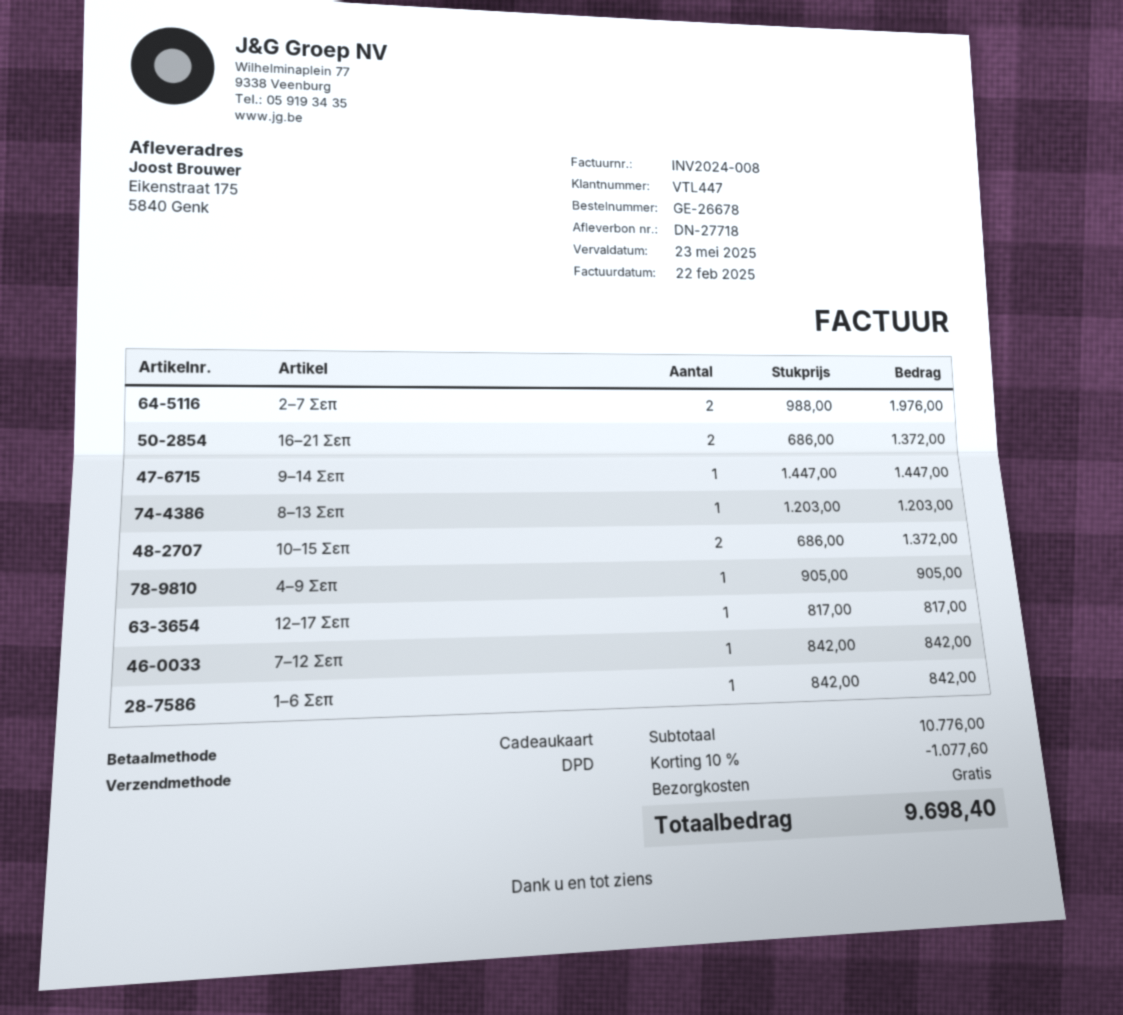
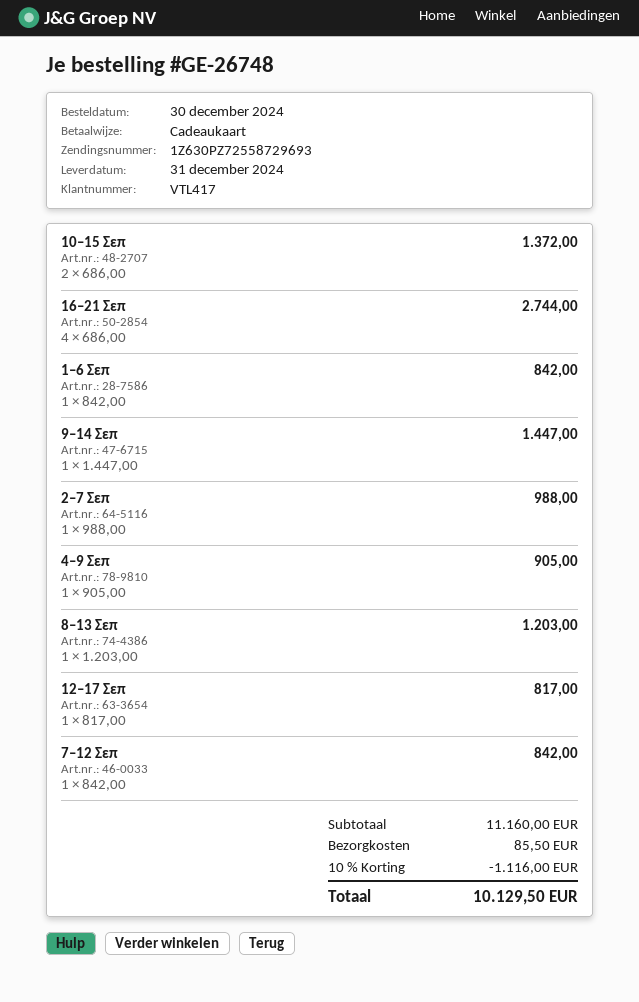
order number: GE-26678 -> GE-26748
customer number: VTL447 -> VTL417
2–7 Σεπ: 2 x 988.00 = 1976.00 -> 1 x 988.00 = 988.00
16–21 Σεπ: 2 x 686.00 = 1372.00 -> 4 x 686.00 = 2744.00
subtotal: 10776.00 -> 11160.00
discount: 10% = 1077.60 -> 10% = 1116.00
shipping: 0.00 -> 85.50
total: 9698.40 -> 10129.50

